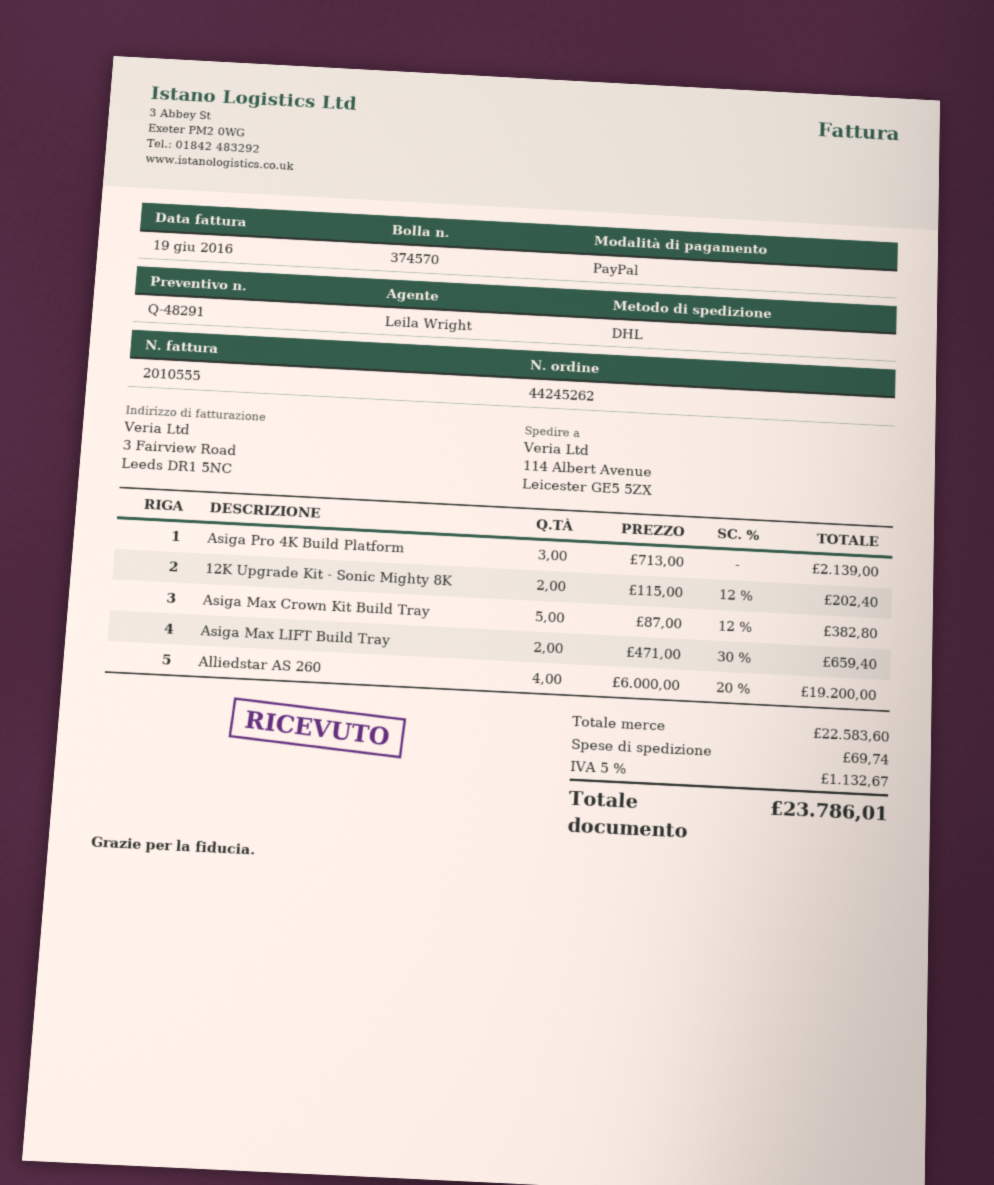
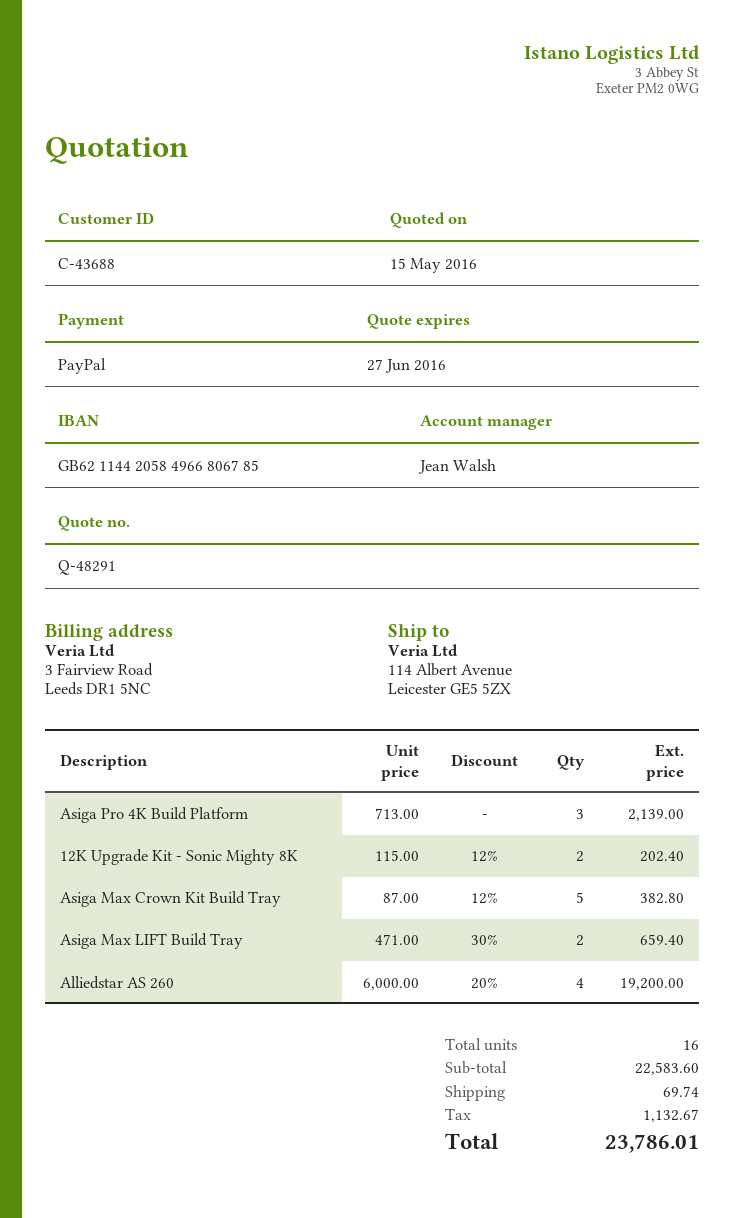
sales rep: Leila Wright -> Jean Walsh

